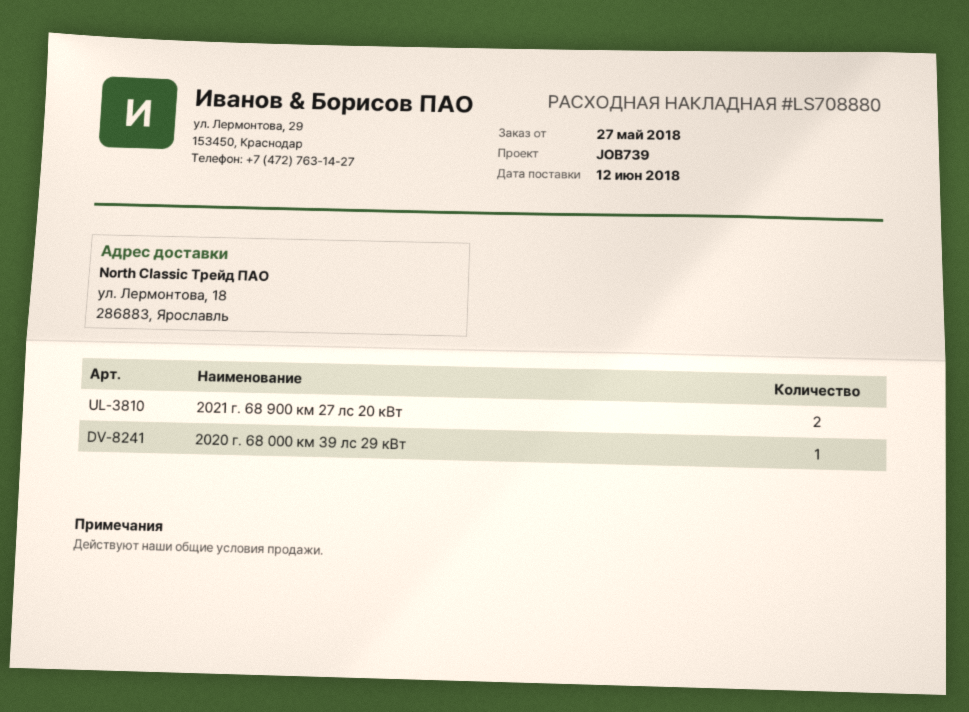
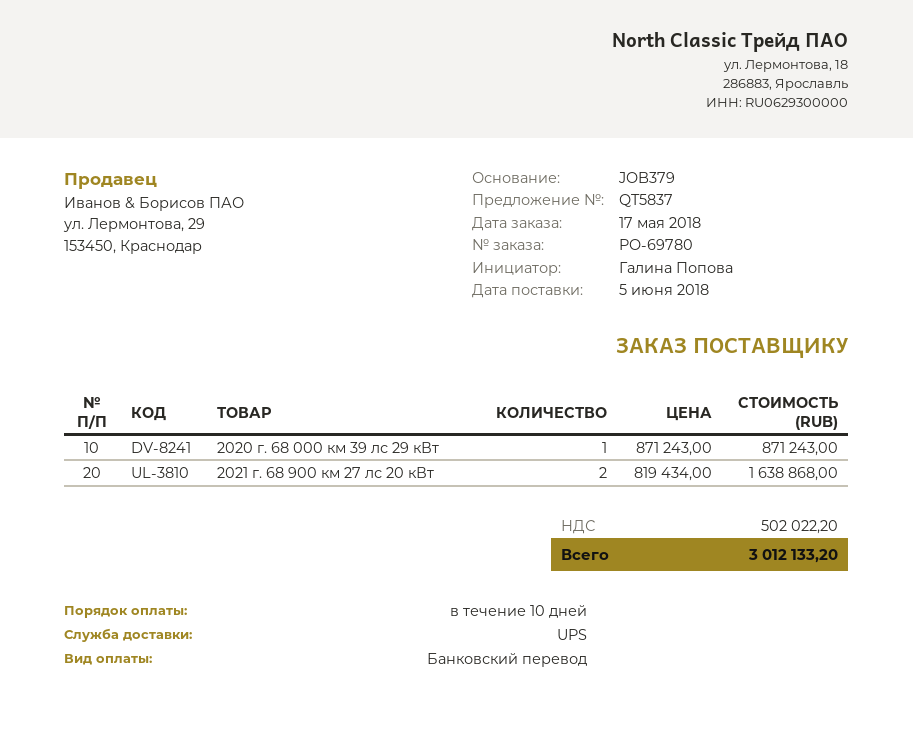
order date: 2018-05-27 -> 2018-05-17
delivery date: 2018-06-12 -> 2018-06-05
reference: JOB739 -> JOB379

